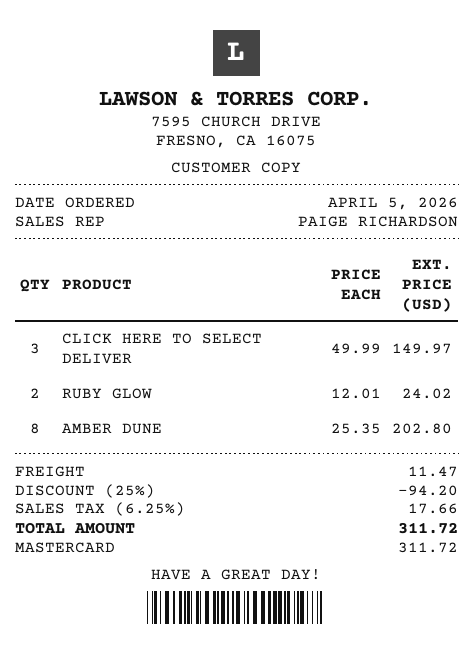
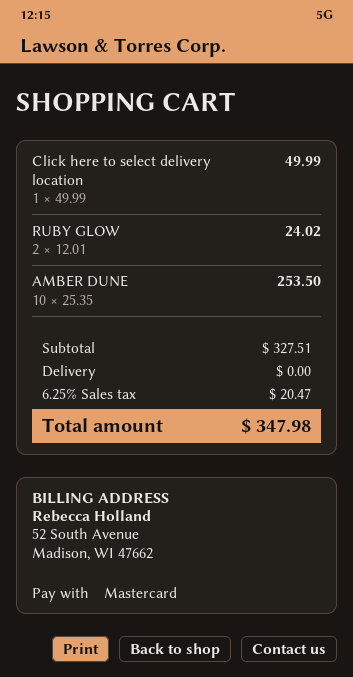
CLICK HERE TO SELECT DELIVER: 3 x 49.99 = 149.97 -> 1 x 49.99 = 49.99
AMBER DUNE: 8 x 25.35 = 202.80 -> 10 x 25.35 = 253.50
discount: 25% = 94.20 -> none
shipping: 11.47 -> 0.00
tax: 6.25% = 17.66 -> 6.25% = 20.47
total: 311.72 -> 347.98

